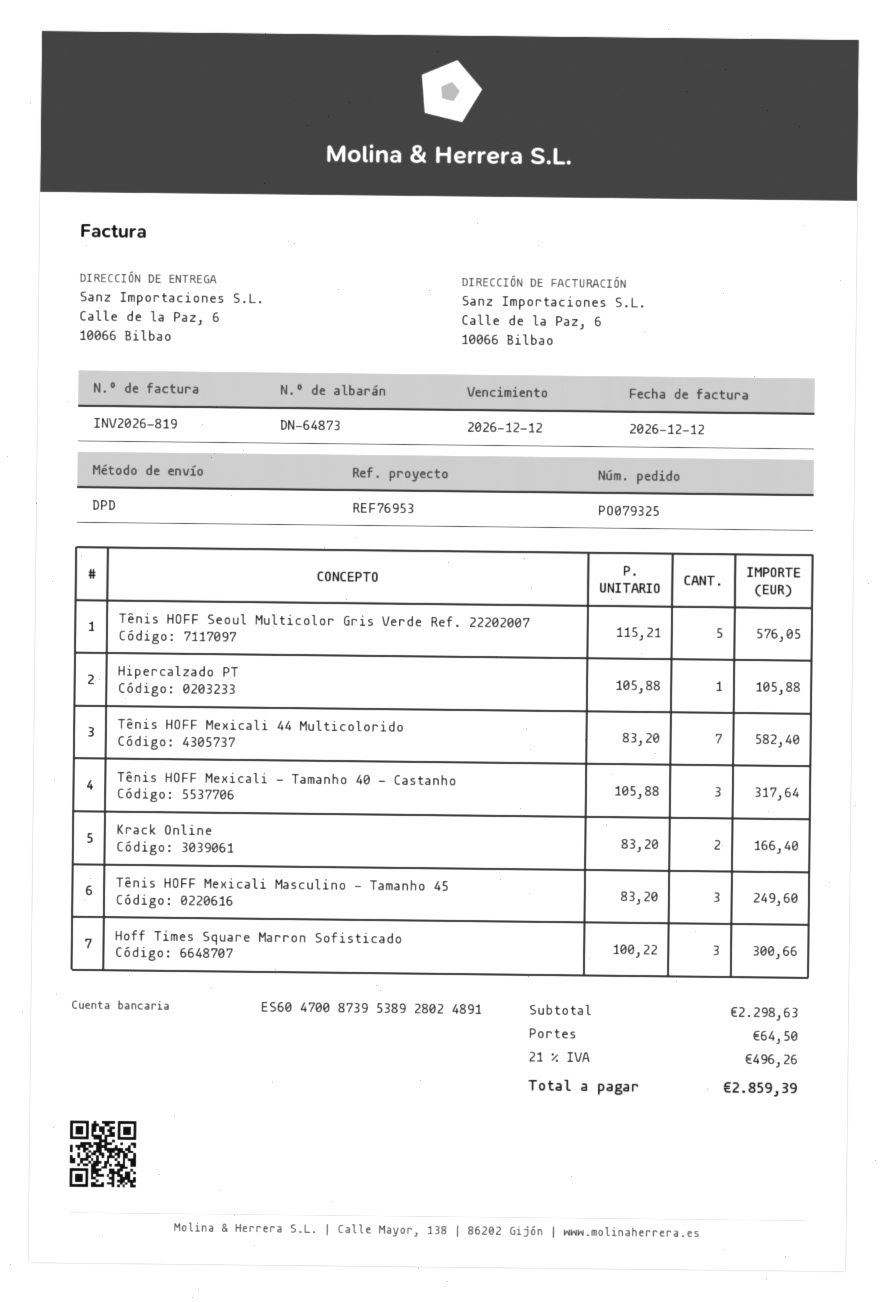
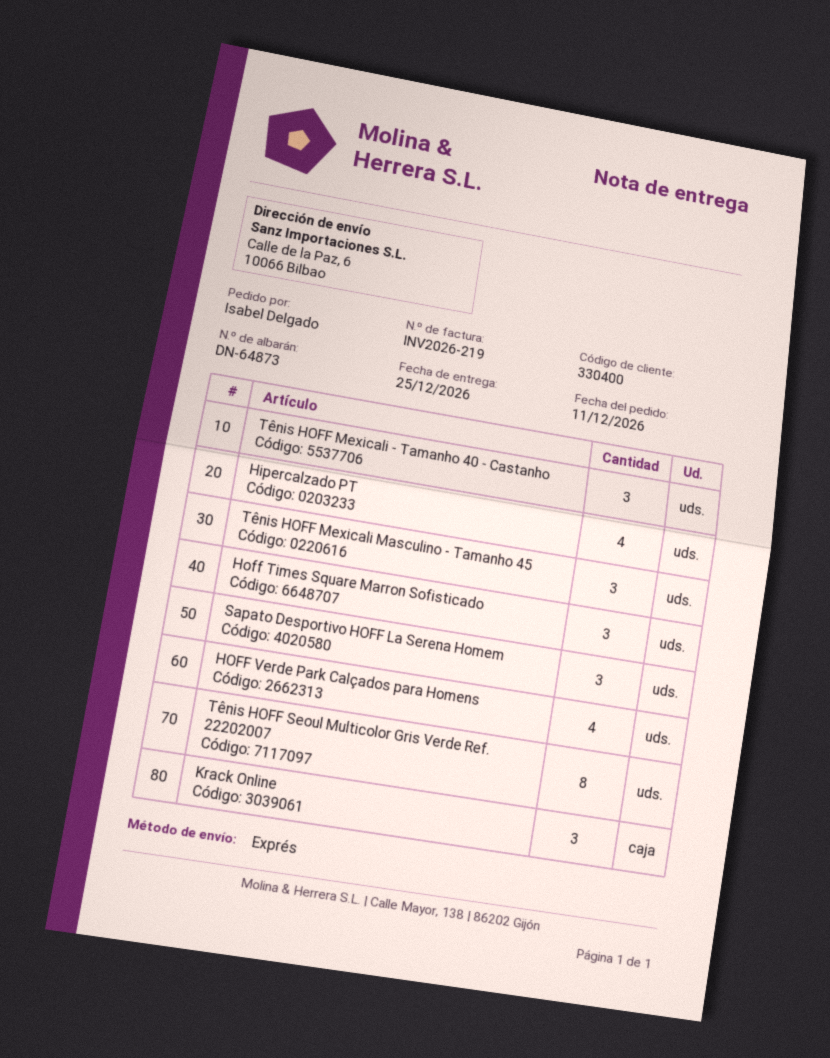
invoice number: INV2026-819 -> INV2026-219
shipping method: DPD -> express
Tênis HOFF Seoul Multicolor Gris Verde Ref. 22202007: 5 -> 8
Hipercalzado PT: 1 -> 4
Tênis HOFF Mexicali 44 Multicolorido: 7 -> none
Krack Online: 2 -> 3
Sapato Desportivo HOFF La Serena Homem: none -> 3
HOFF Verde Park Calçados para Homens: none -> 4

